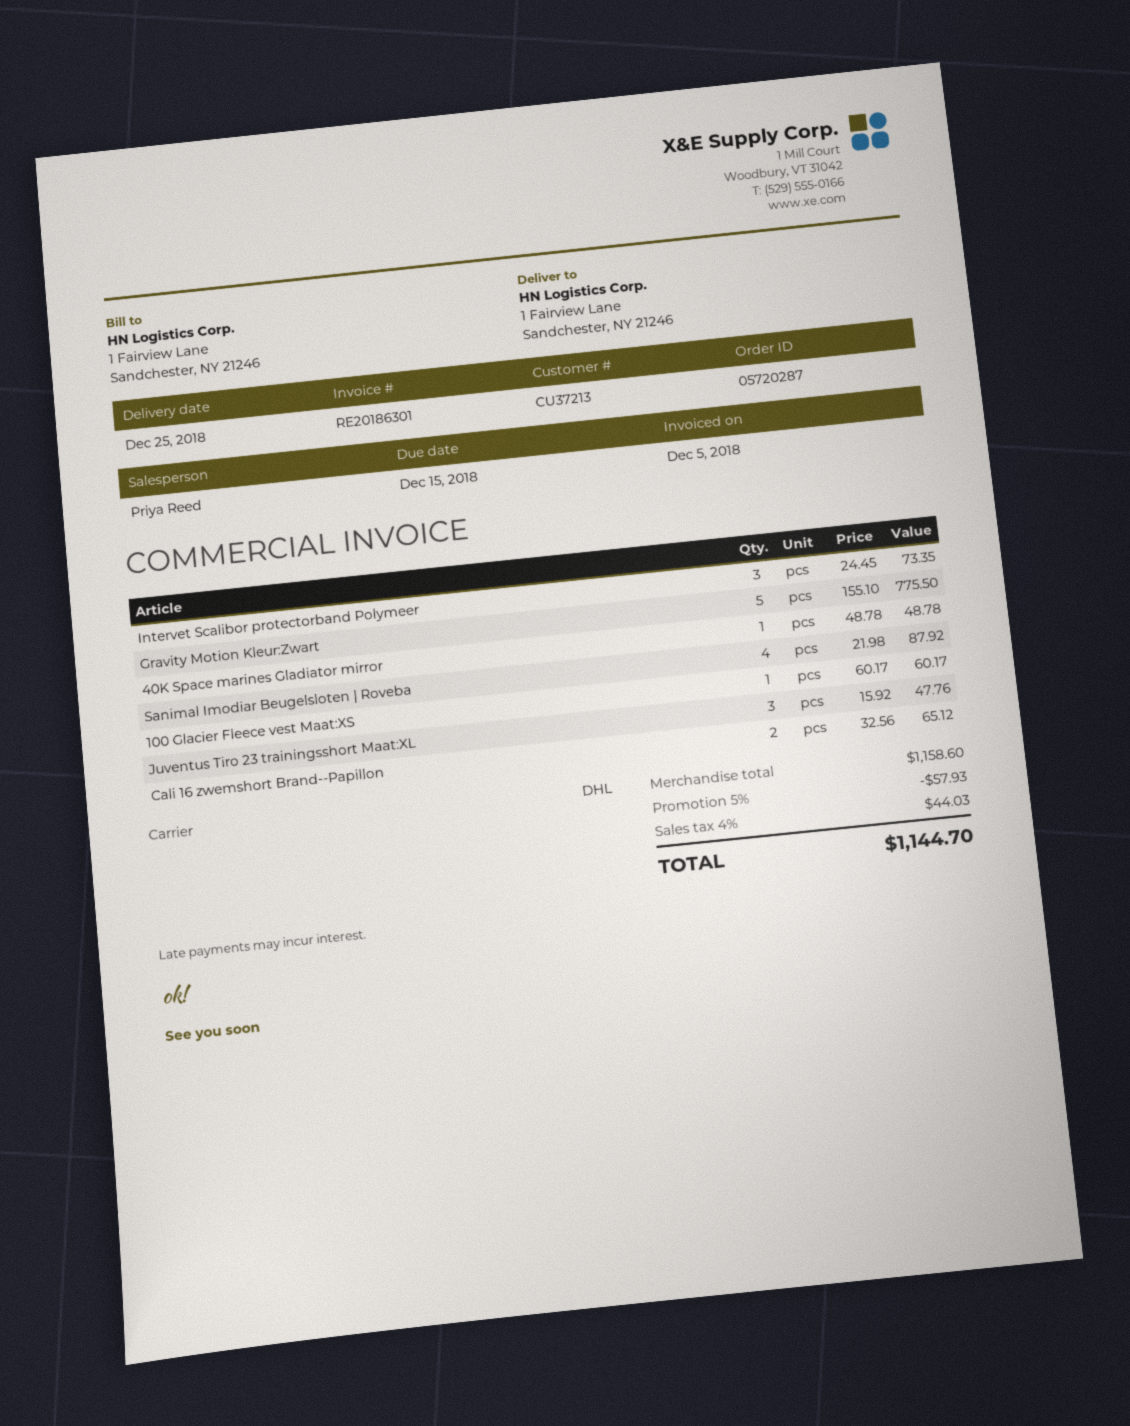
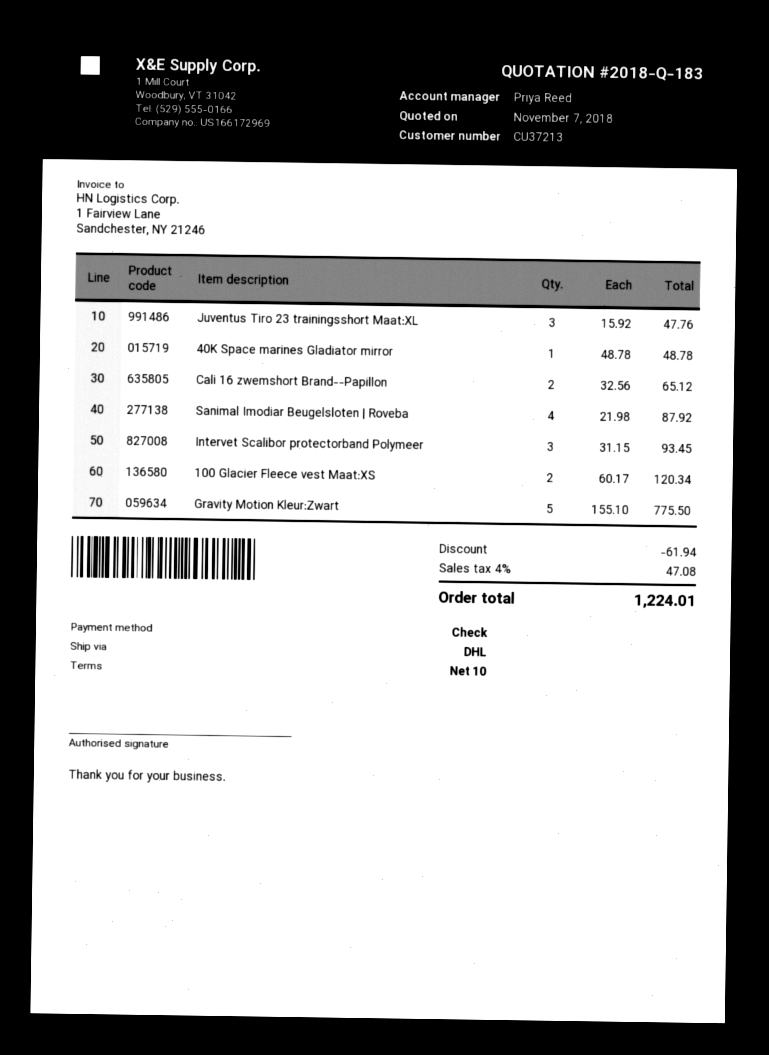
Intervet Scalibor protectorband Polymeer: 3 x 24.45 = 73.35 -> 3 x 31.15 = 93.45
100 Glacier Fleece vest Maat:XS: 1 x 60.17 = 60.17 -> 2 x 60.17 = 120.34
discount: 57.93 -> 61.94
tax: 4% = 44.03 -> 4% = 47.08
total: 1144.70 -> 1224.01

